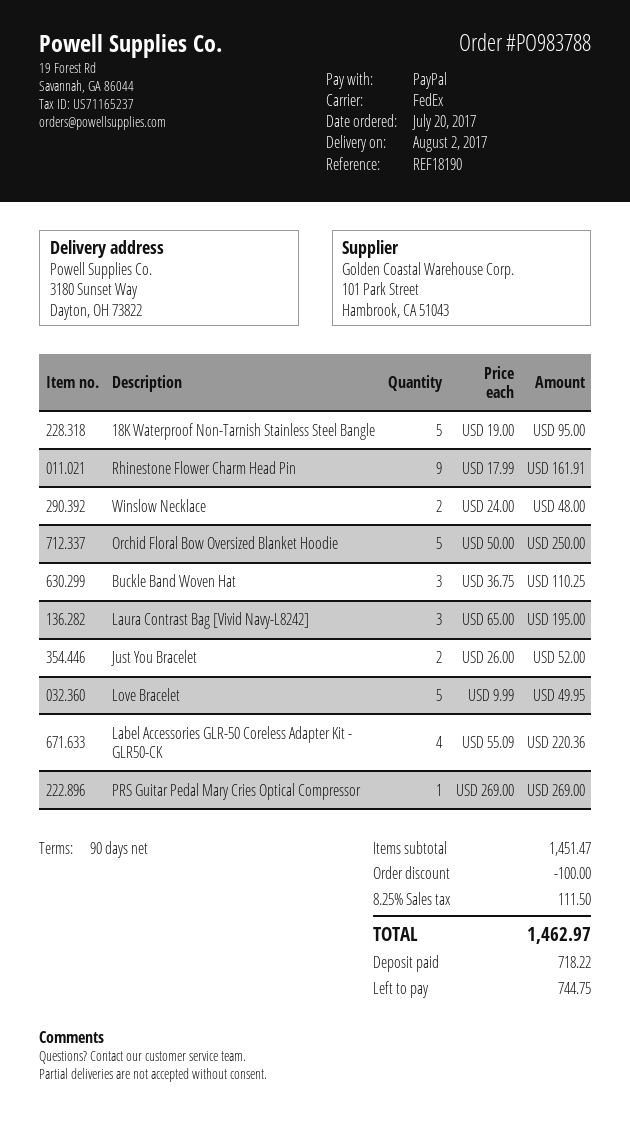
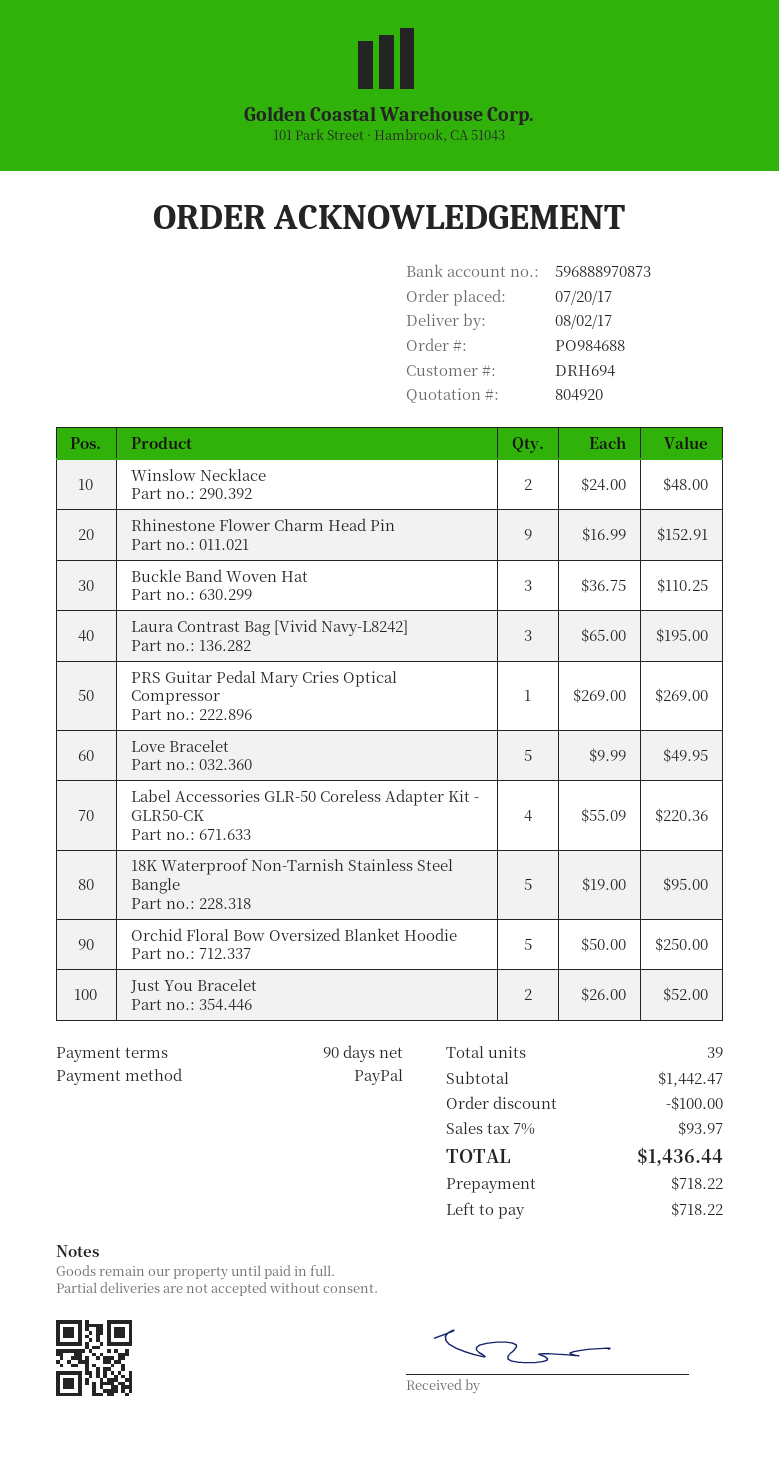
order number: PO983788 -> PO984688
Rhinestone Flower Charm Head Pin: 9 x 17.99 = 161.91 -> 9 x 16.99 = 152.91
subtotal: 1451.47 -> 1442.47
tax: 8.25% = 111.50 -> 7% = 93.97
total: 1462.97 -> 1436.44
balance: 744.75 -> 718.22

